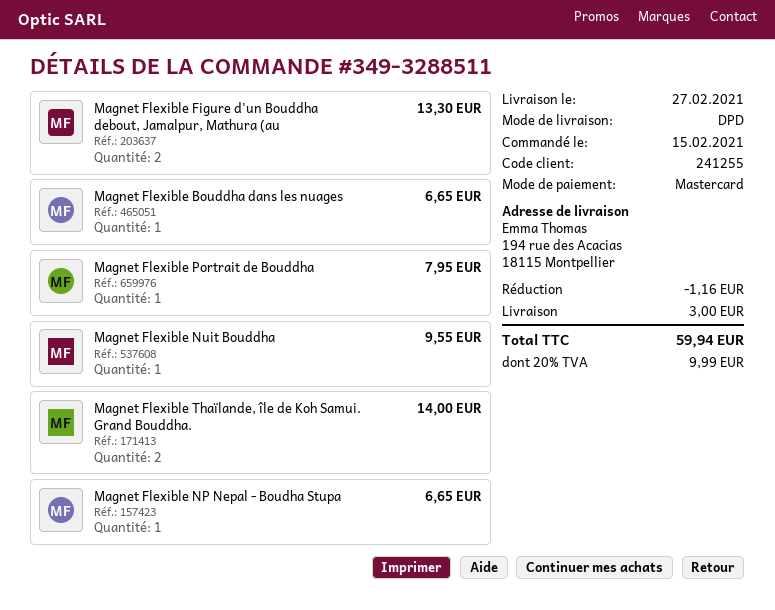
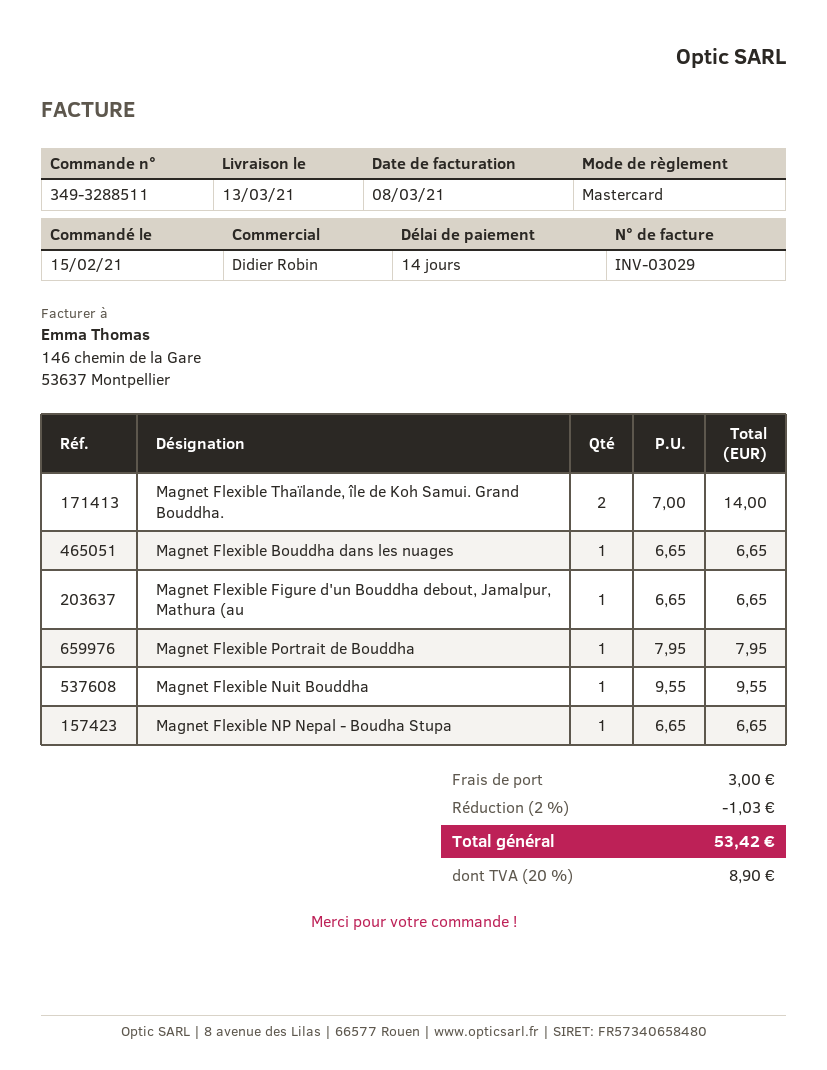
delivery date: 2021-02-27 -> 2021-03-13
Magnet Flexible Figure d'un Bouddha debout, Jamalpur, Mathura (au: 2 for 13.30 -> 1 for 6.65
discount: 1.16 -> 1.03
tax: 20% = 9.99 -> 20% = 8.90
total: 59.94 -> 53.42

